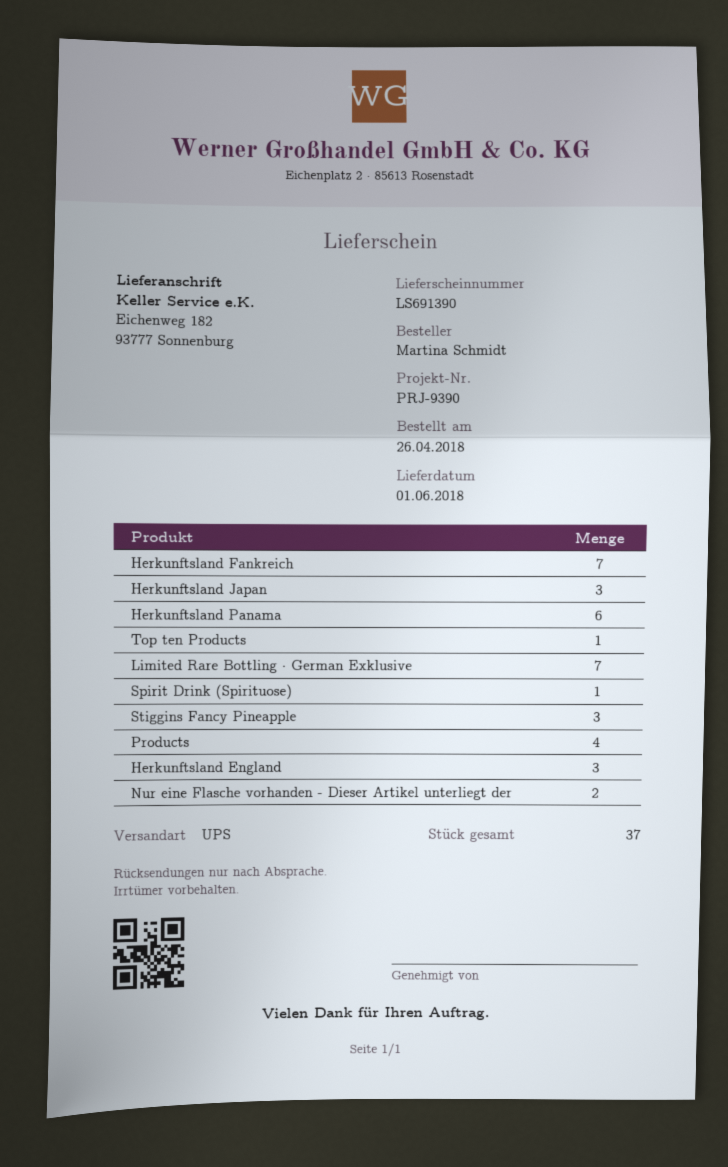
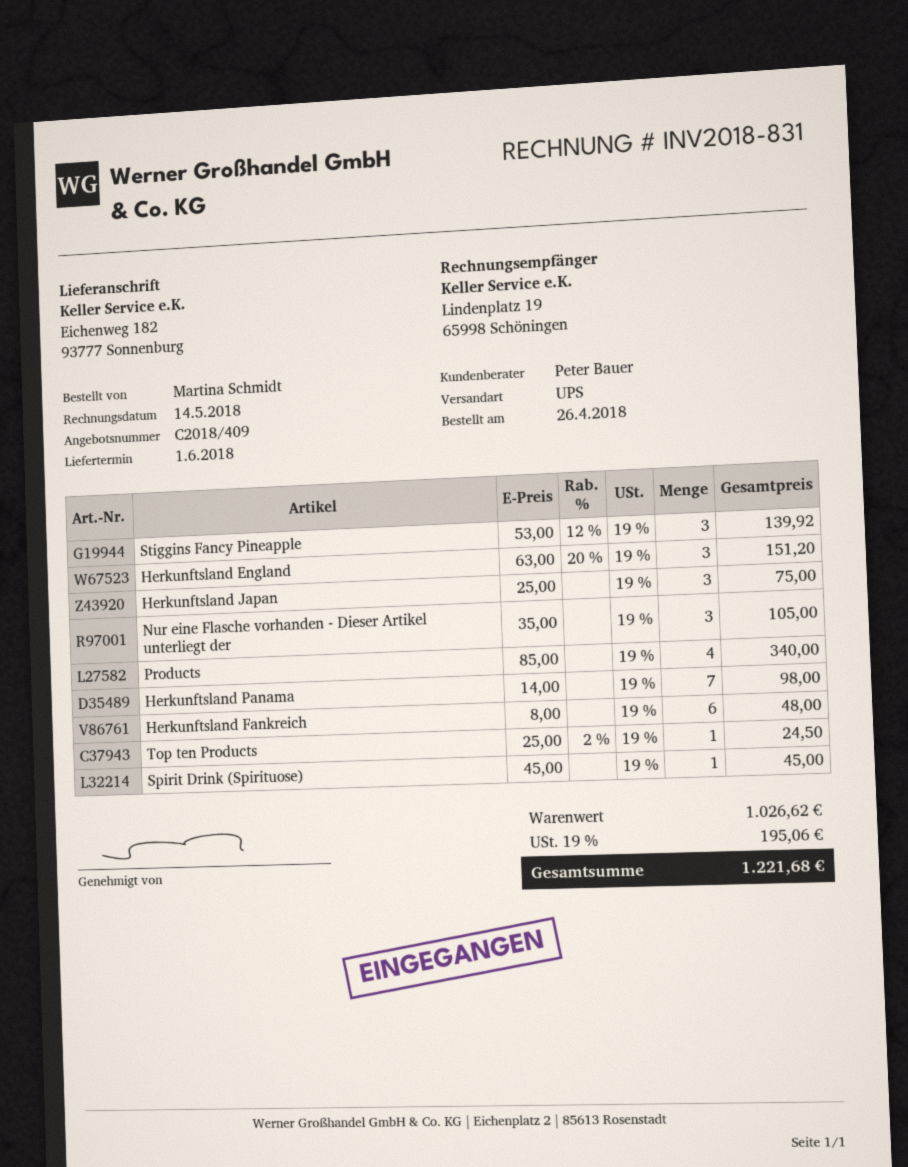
Herkunftsland Fankreich: 7 -> 6
Herkunftsland Panama: 6 -> 7
Limited Rare Bottling · German Exklusive: 7 -> none
Nur eine Flasche vorhanden - Dieser Artikel unterliegt der: 2 -> 3

